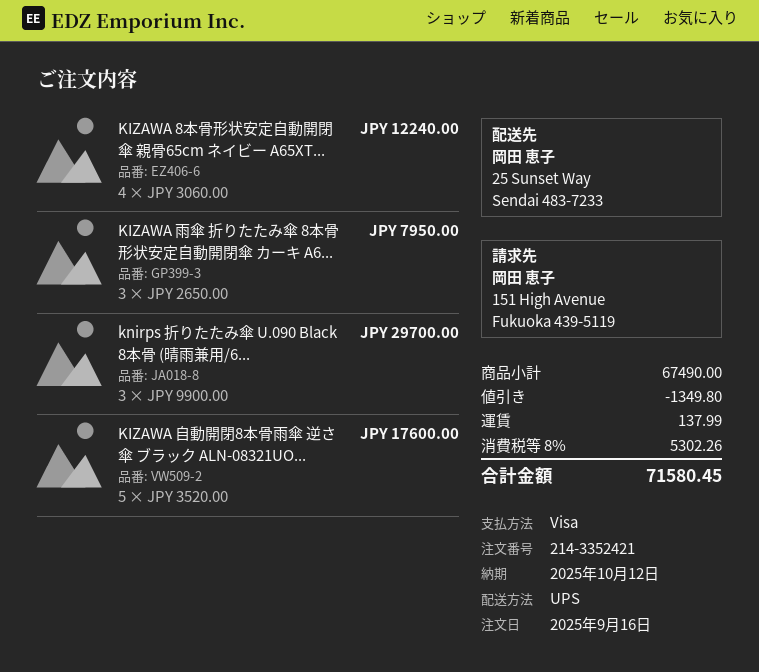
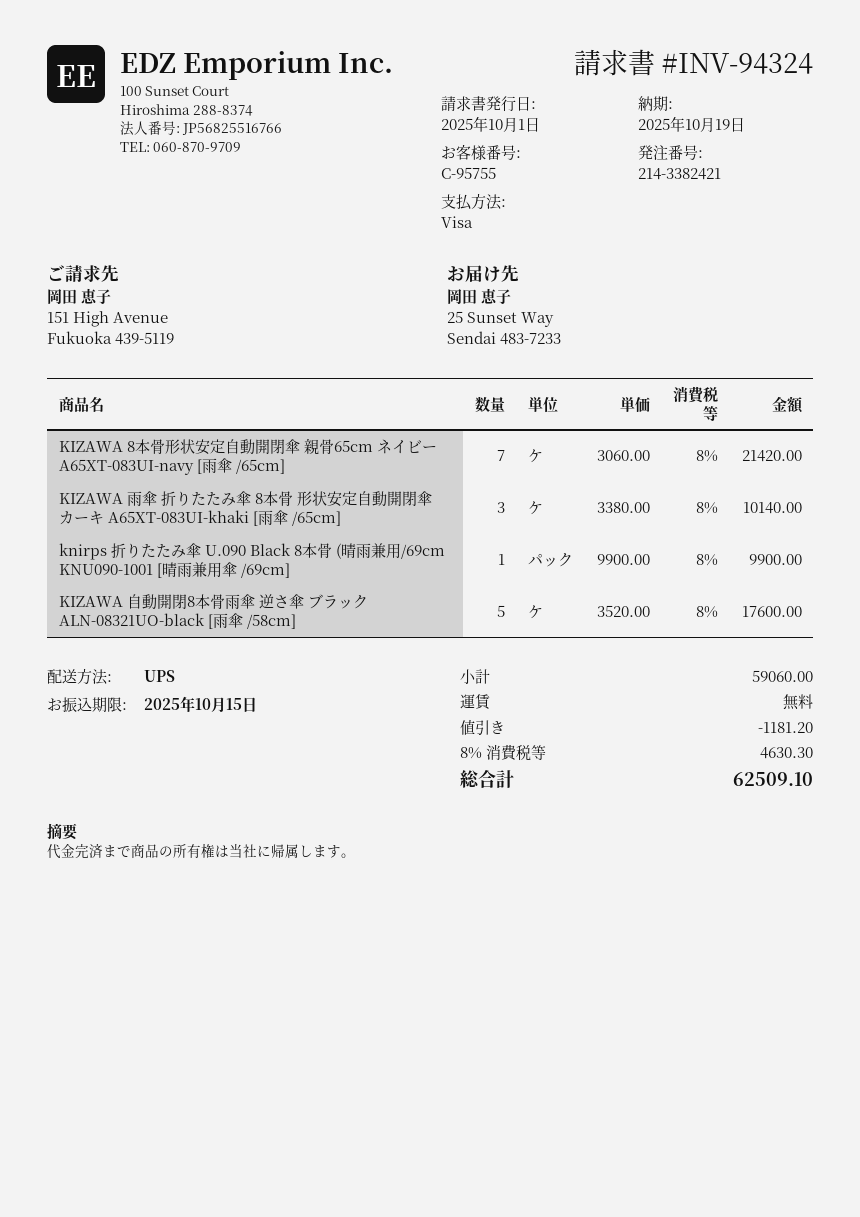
order number: 214-3352421 -> 214-3382421
delivery date: 2025-10-12 -> 2025-10-19
KIZAWA 8本骨形状安定自動開閉傘 親骨65cm ネイビー A65XT...: 4 x 3060.00 = 12240.00 -> 7 x 3060.00 = 21420.00
KIZAWA 雨傘 折りたたみ傘 8本骨 形状安定自動開閉傘 カーキ A6...: 3 x 2650.00 = 7950.00 -> 3 x 3380.00 = 10140.00
knirps 折りたたみ傘 U.090 Black 8本骨 (晴雨兼用/6...: 3 x 9900.00 = 29700.00 -> 1 x 9900.00 = 9900.00
subtotal: 67490.00 -> 59060.00
discount: 1349.80 -> 1181.20
shipping: 137.99 -> 0.00
tax: 8% = 5302.26 -> 8% = 4630.30
total: 71580.45 -> 62509.10

